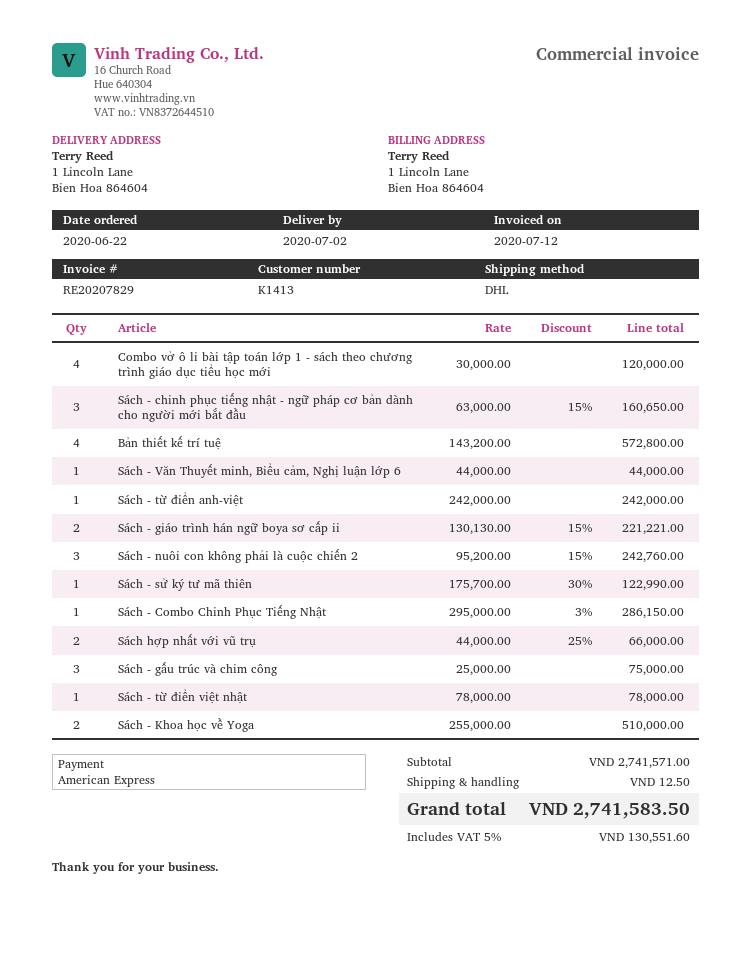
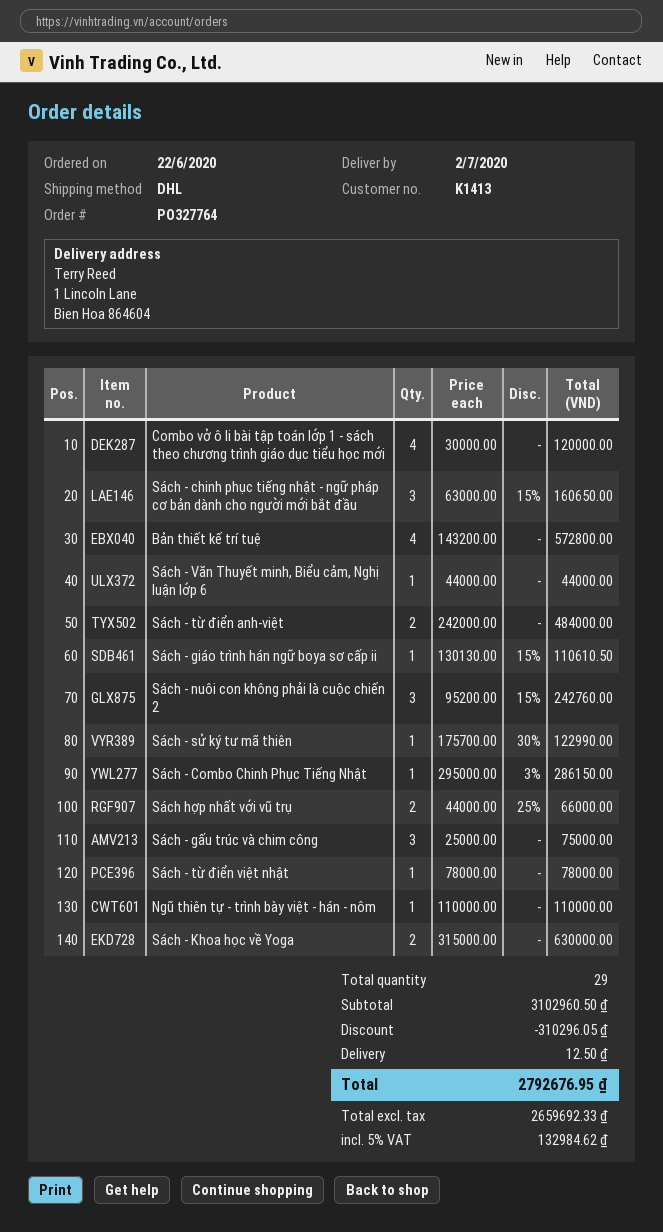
Sách - từ điển anh-việt: 1 x 242000.00 = 242000.00 -> 2 x 242000.00 = 484000.00
Sách - giáo trình hán ngữ boya sơ cấp ii: 2 x 130130.00 - 15% = 221221.00 -> 1 x 130130.00 - 15% = 110610.50
Sách - Khoa học về Yoga: 2 x 255000.00 = 510000.00 -> 2 x 315000.00 = 630000.00
Ngũ thiên tự - trình bày việt - hán - nôm: none -> 1 x 110000.00 = 110000.00
subtotal: 2741571.00 -> 3102960.50
discount: none -> 310296.05
tax: 5% = 130551.60 -> 5% = 132984.62
total: 2741583.50 -> 2792676.95

